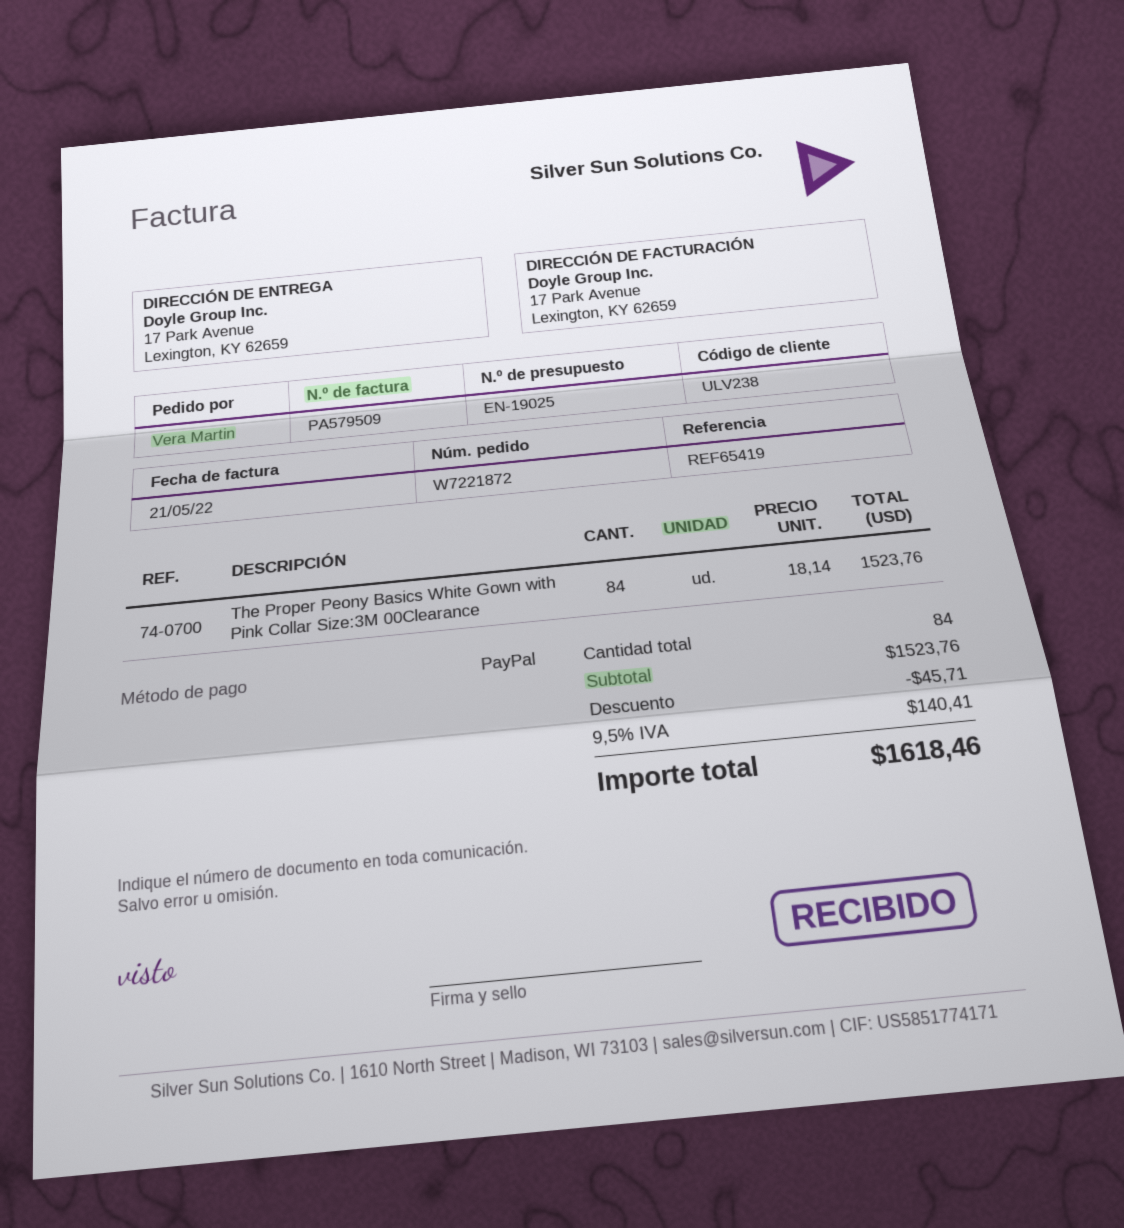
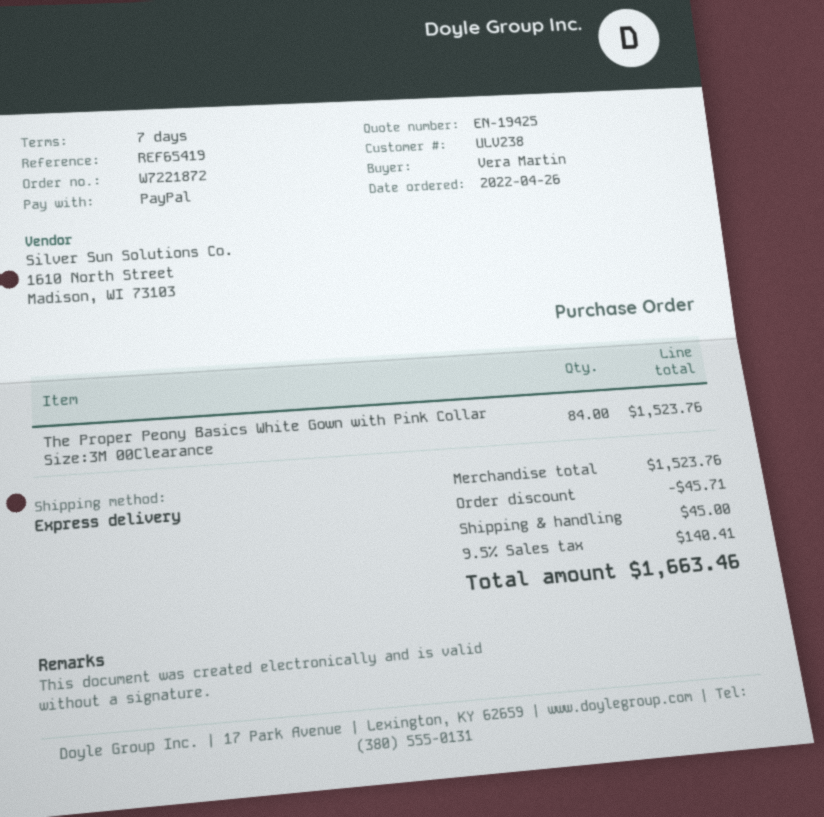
quote number: EN-19025 -> EN-19425
shipping: none -> 45.00
total: 1618.46 -> 1663.46

